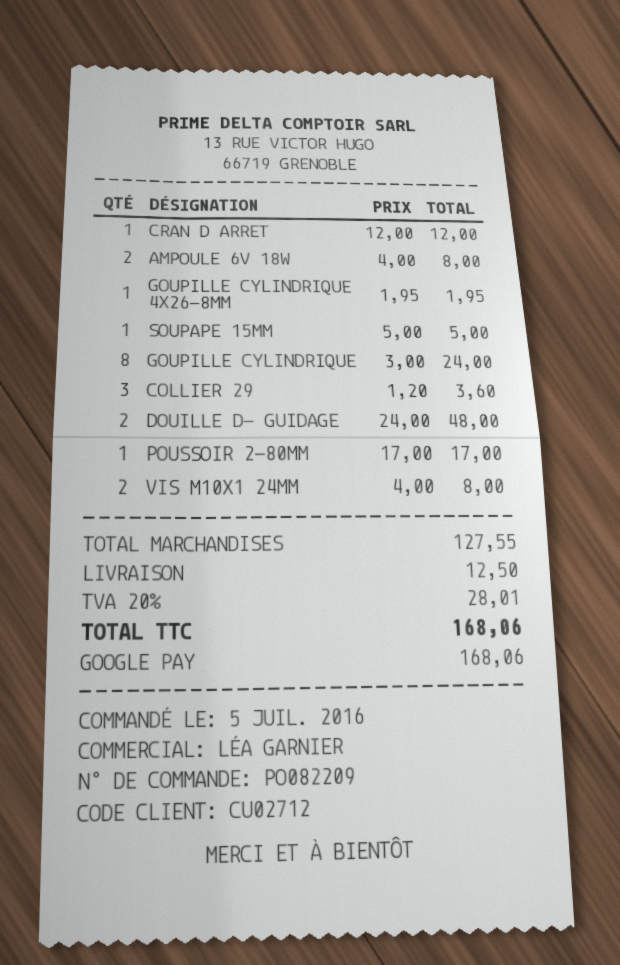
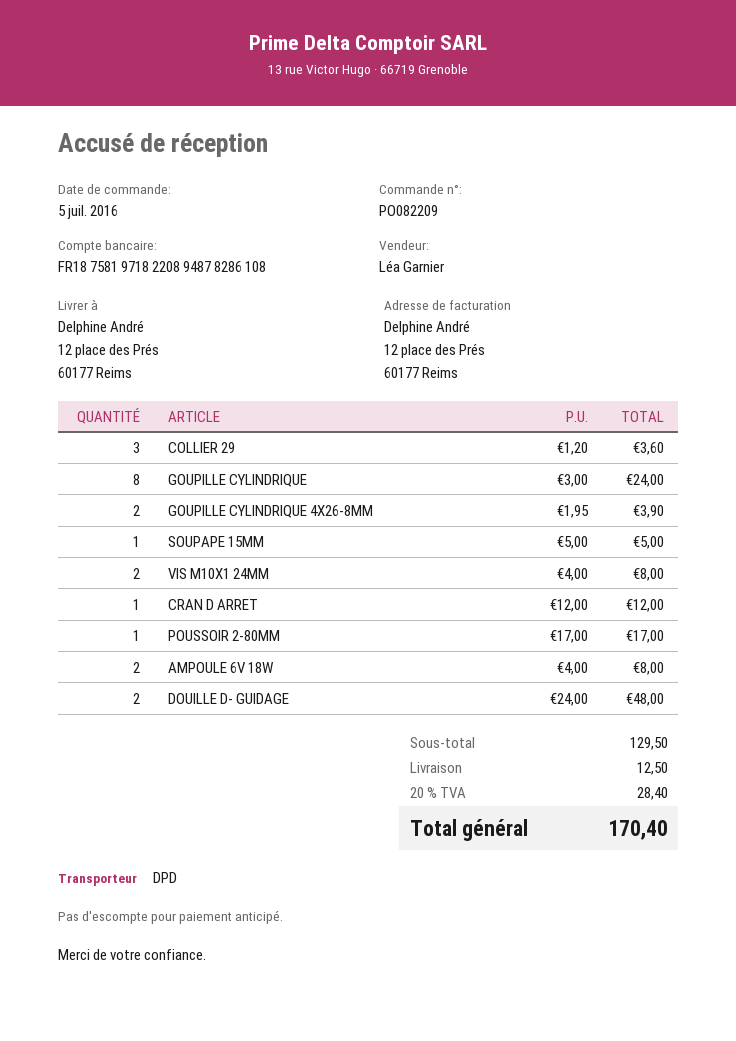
GOUPILLE CYLINDRIQUE 4X26-8MM: 1 x 1.95 = 1.95 -> 2 x 1.95 = 3.90
subtotal: 127.55 -> 129.50
tax: 20% = 28.01 -> 20% = 28.40
total: 168.06 -> 170.40

